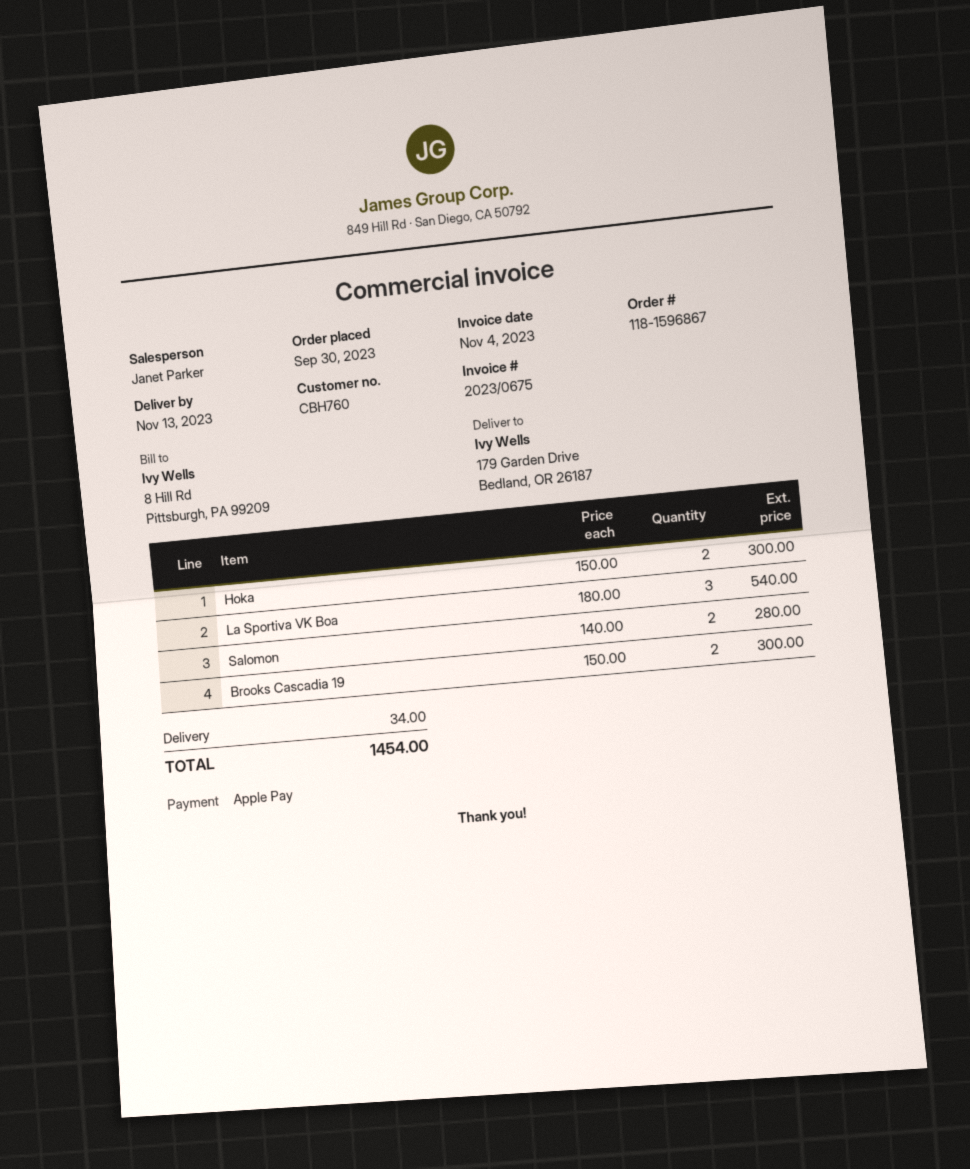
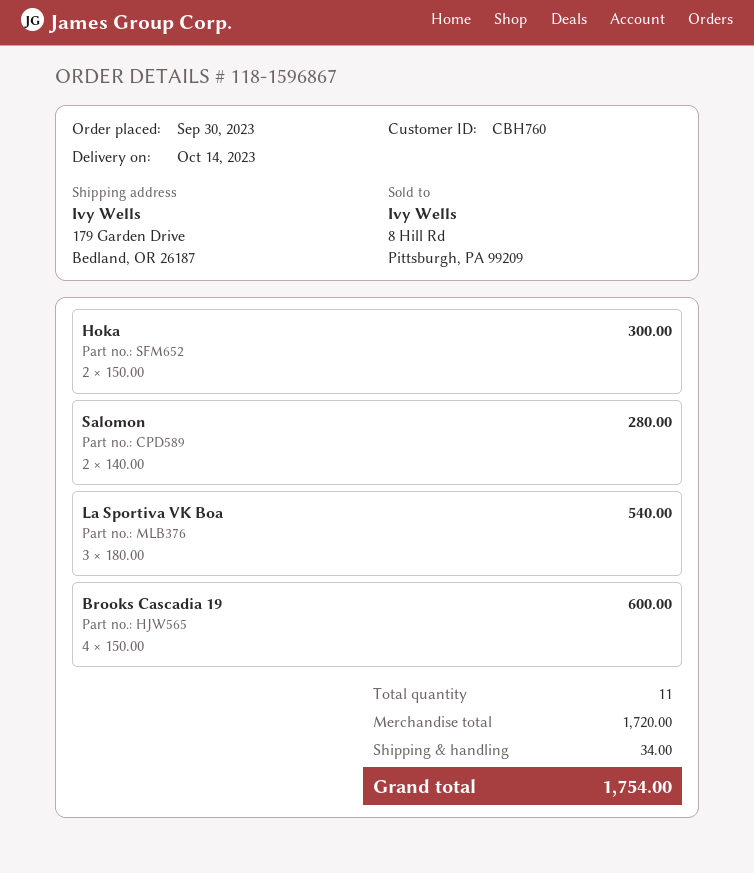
delivery date: 2023-11-13 -> 2023-10-14
Brooks Cascadia 19: 2 x 150.00 = 300.00 -> 4 x 150.00 = 600.00
total: 1454.00 -> 1754.00

